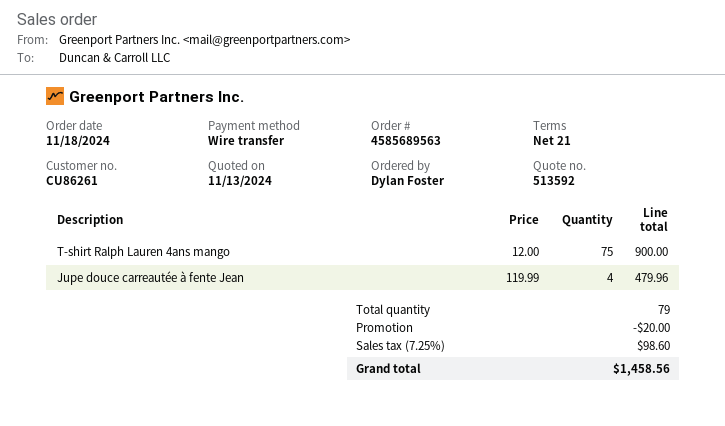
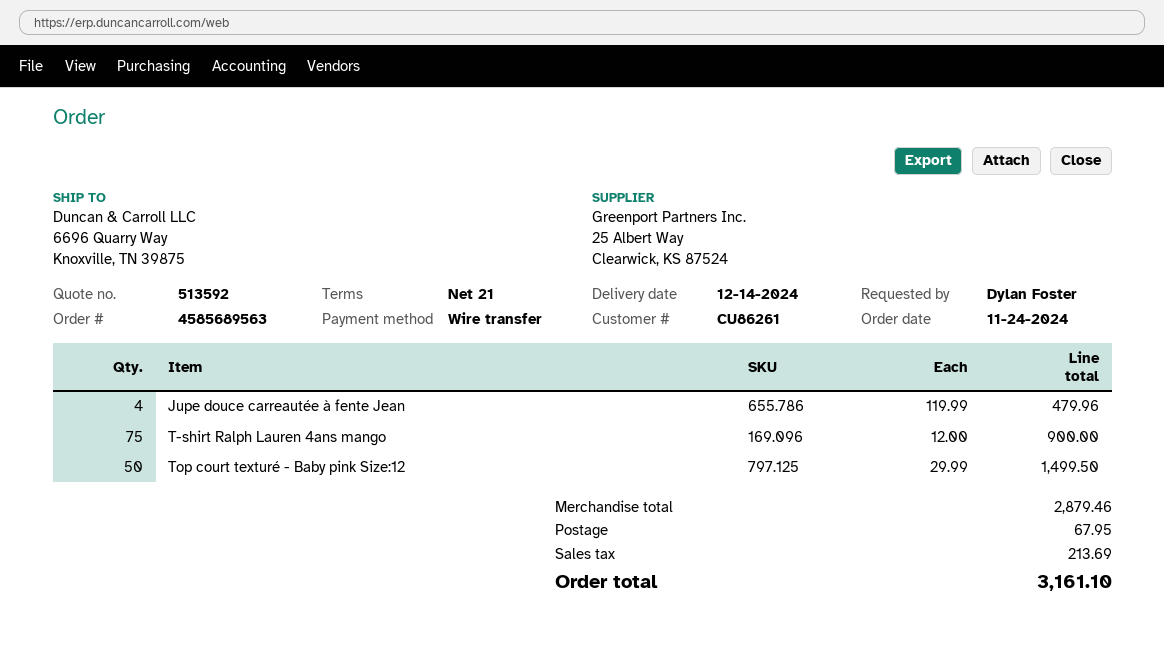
order date: 2024-11-18 -> 2024-11-24
Top court texturé - Baby pink Size:12: none -> 50 x 29.99 = 1499.50
discount: 20.00 -> none
shipping: none -> 67.95
tax: 98.60 -> 213.69
total: 1458.56 -> 3161.10

